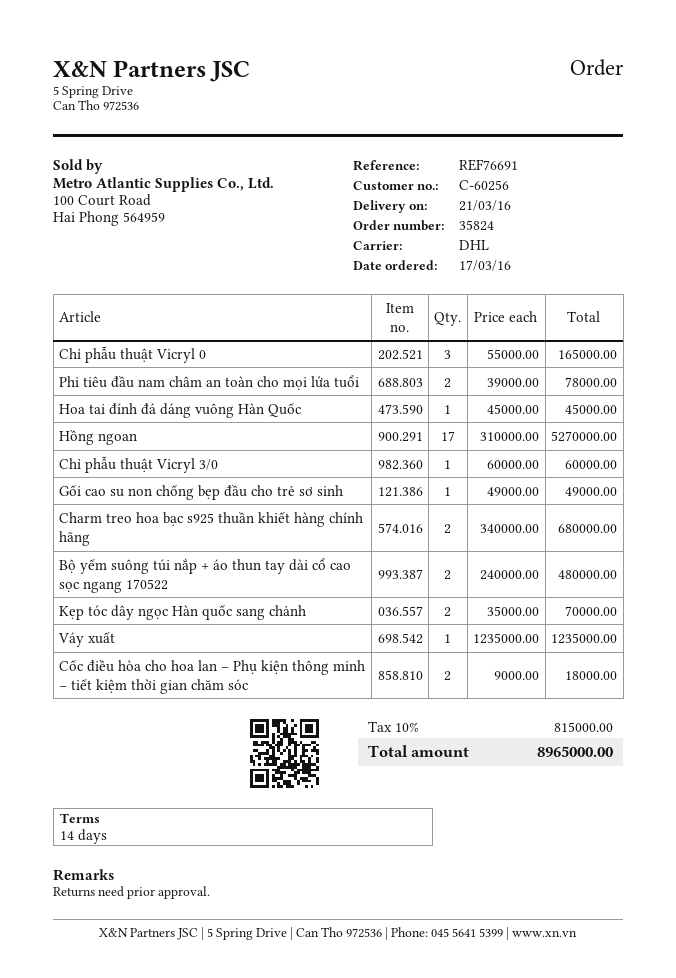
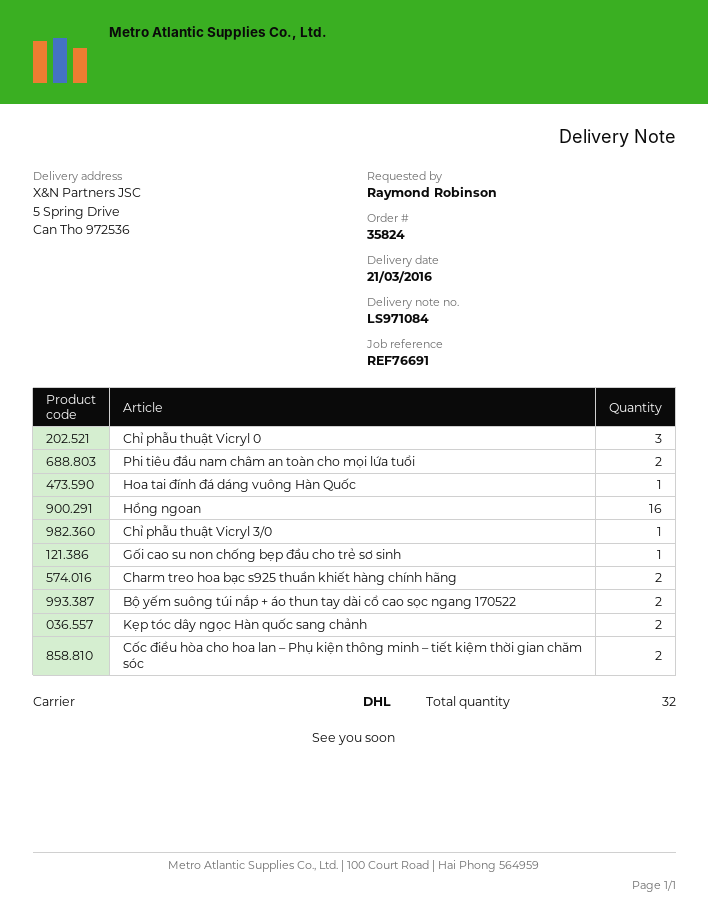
Hồng ngoan: 17 -> 16
Váy xuất: 1 -> none

